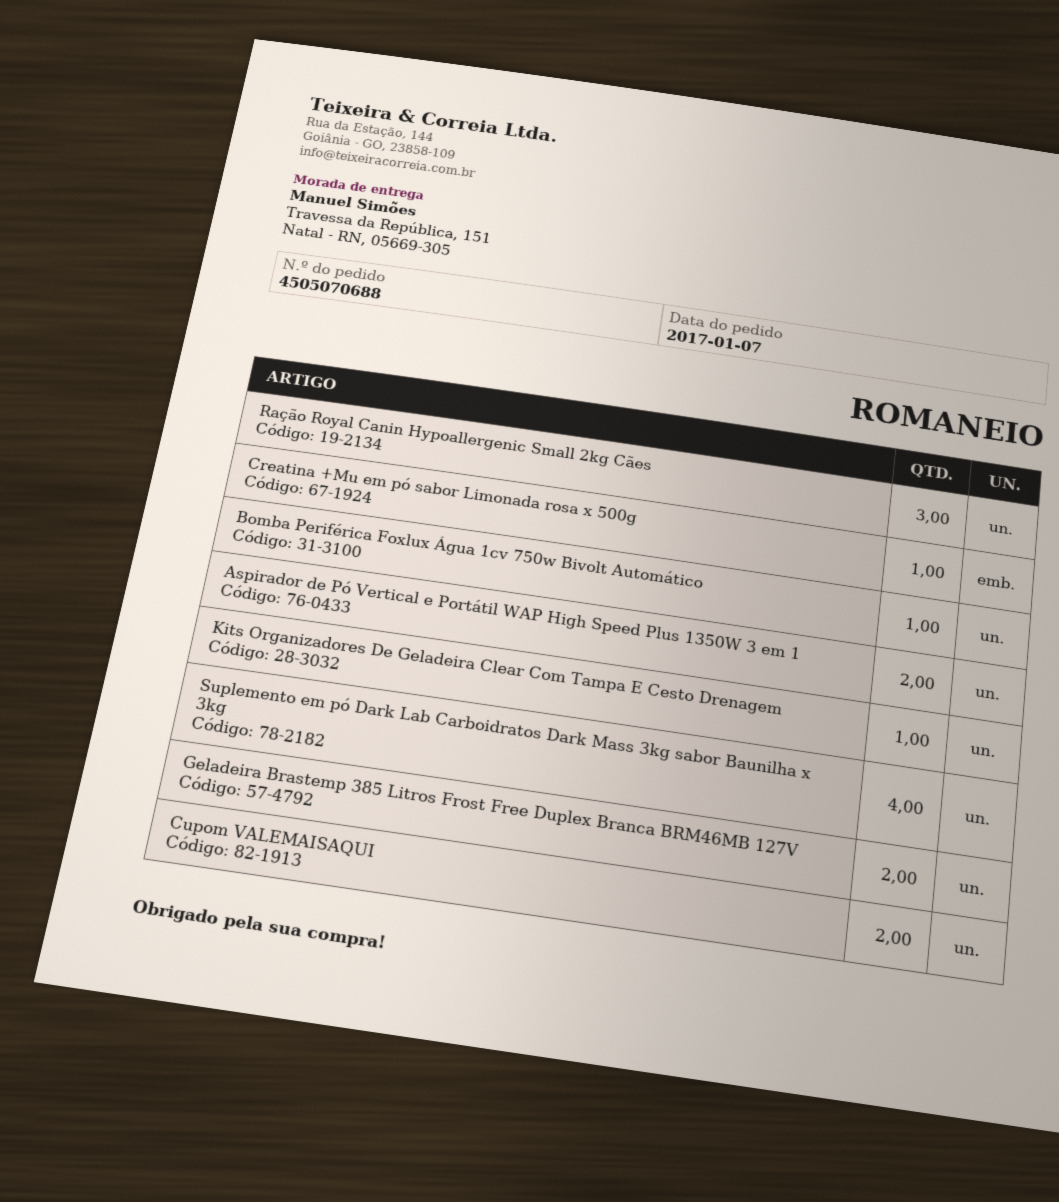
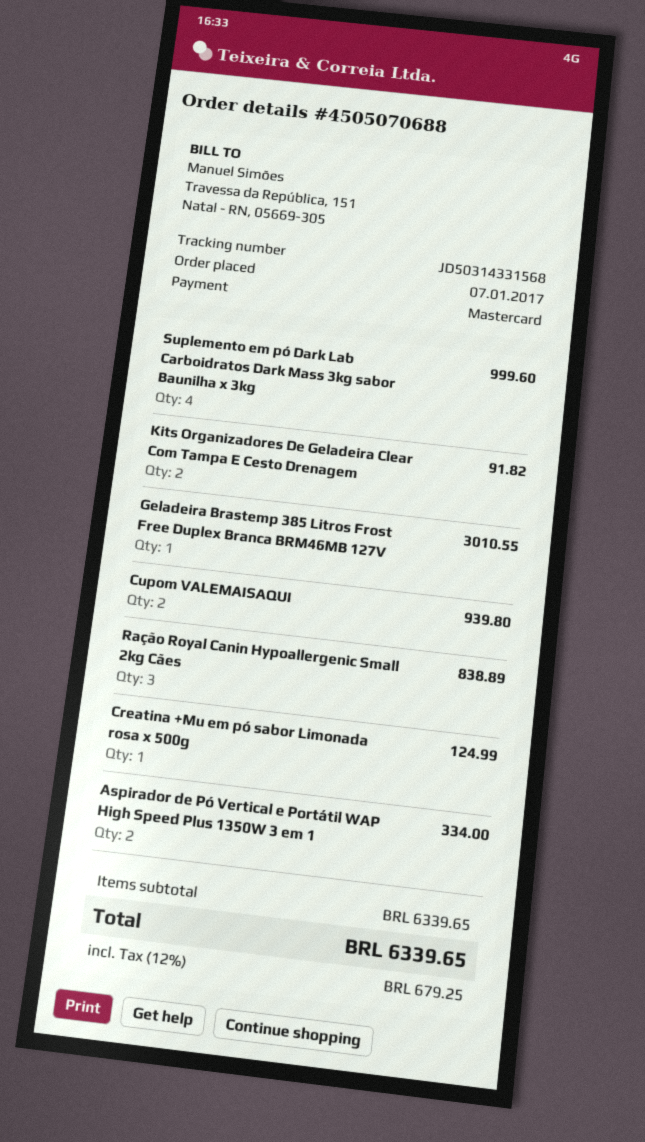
Bomba Periférica Foxlux Água 1cv 750w Bivolt Automático: 1 -> none
Kits Organizadores De Geladeira Clear Com Tampa E Cesto Drenagem: 1 -> 2
Geladeira Brastemp 385 Litros Frost Free Duplex Branca BRM46MB 127V: 2 -> 1

